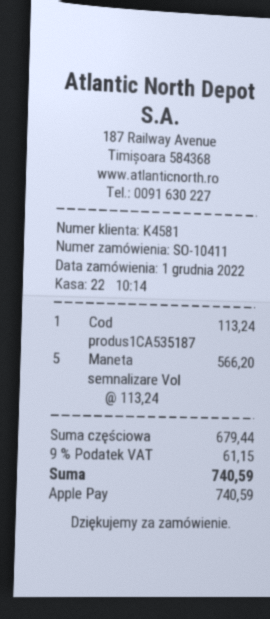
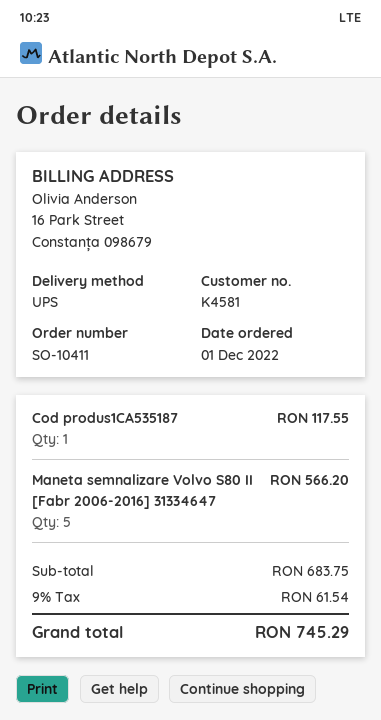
Cod produs1CA535187: 1 for 113.24 -> 1 for 117.55
subtotal: 679.44 -> 683.75
tax: 9% = 61.15 -> 9% = 61.54
total: 740.59 -> 745.29

